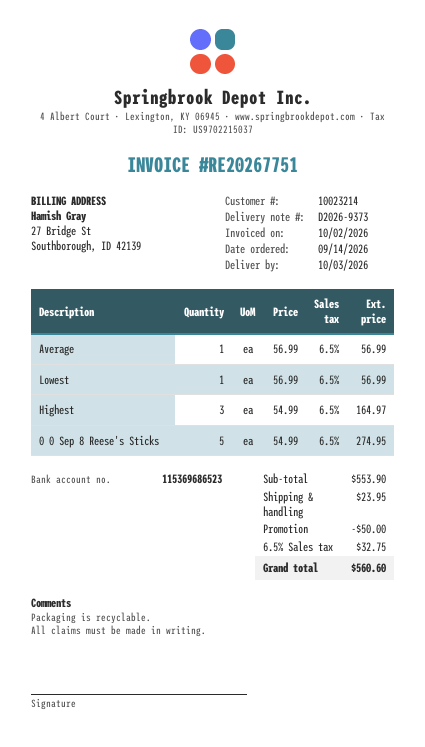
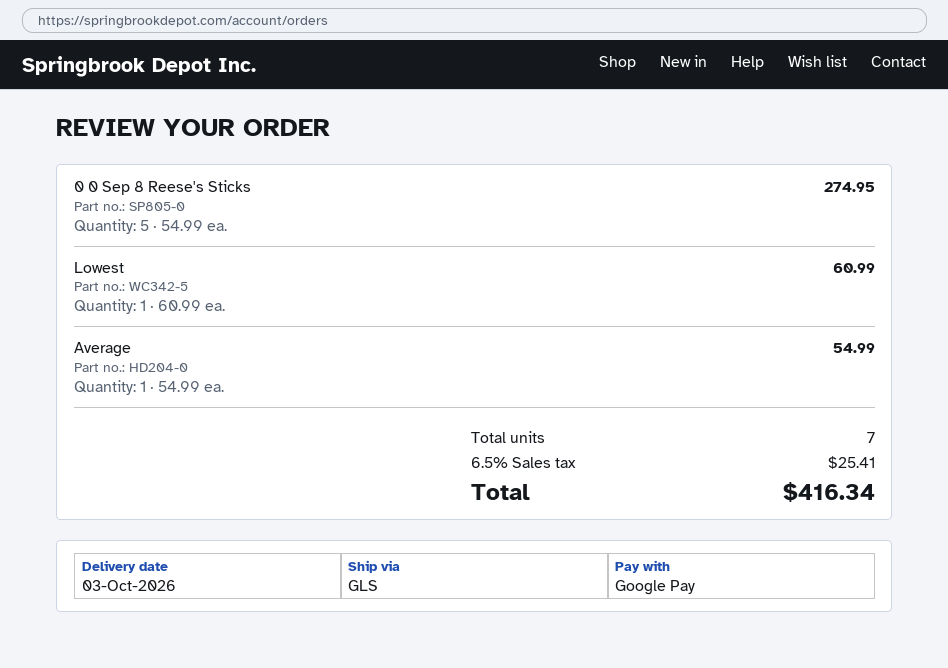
Average: 1 x 56.99 = 56.99 -> 1 x 54.99 = 54.99
Lowest: 1 x 56.99 = 56.99 -> 1 x 60.99 = 60.99
Highest: 3 x 54.99 = 164.97 -> none
discount: 50.00 -> none
shipping: 23.95 -> none
tax: 6.5% = 32.75 -> 6.5% = 25.41
total: 560.60 -> 416.34

